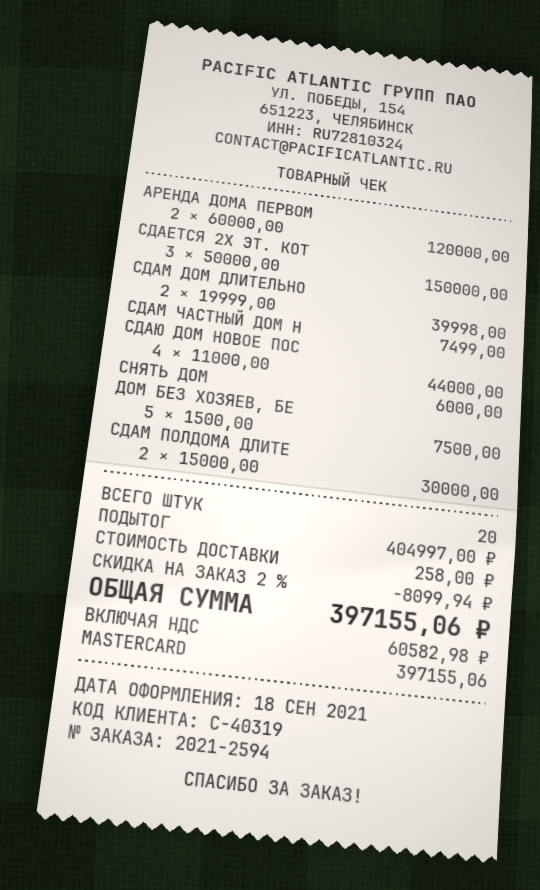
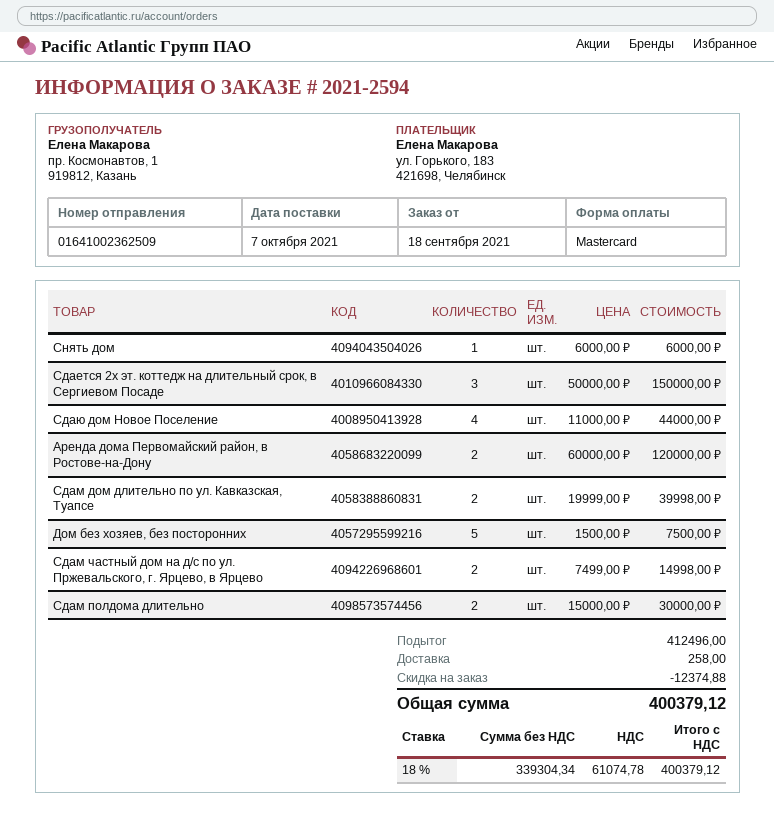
СДАМ ЧАСТНЫЙ ДОМ Н: 1 x 7499.00 = 7499.00 -> 2 x 7499.00 = 14998.00
subtotal: 404997.00 -> 412496.00
discount: 8099.94 -> 12374.88
tax: 60582.98 -> 61074.78
total: 397155.06 -> 400379.12

